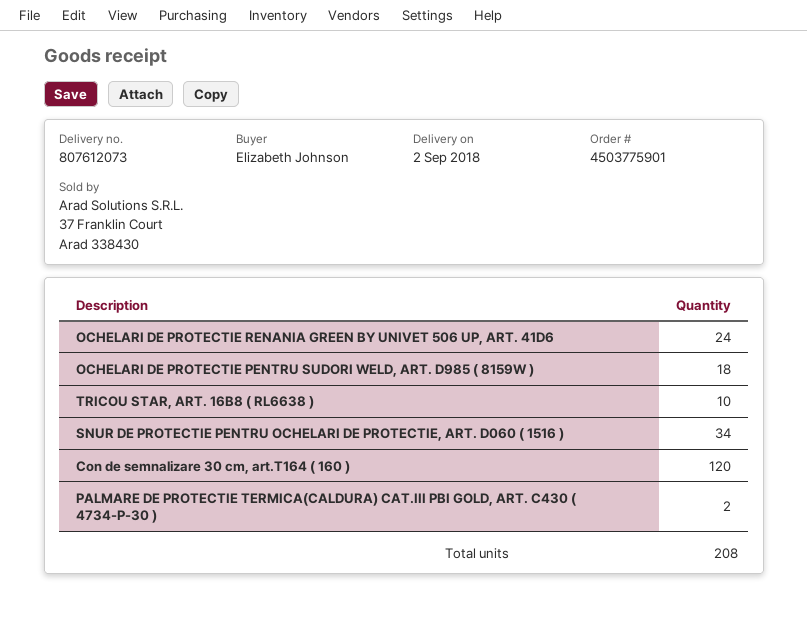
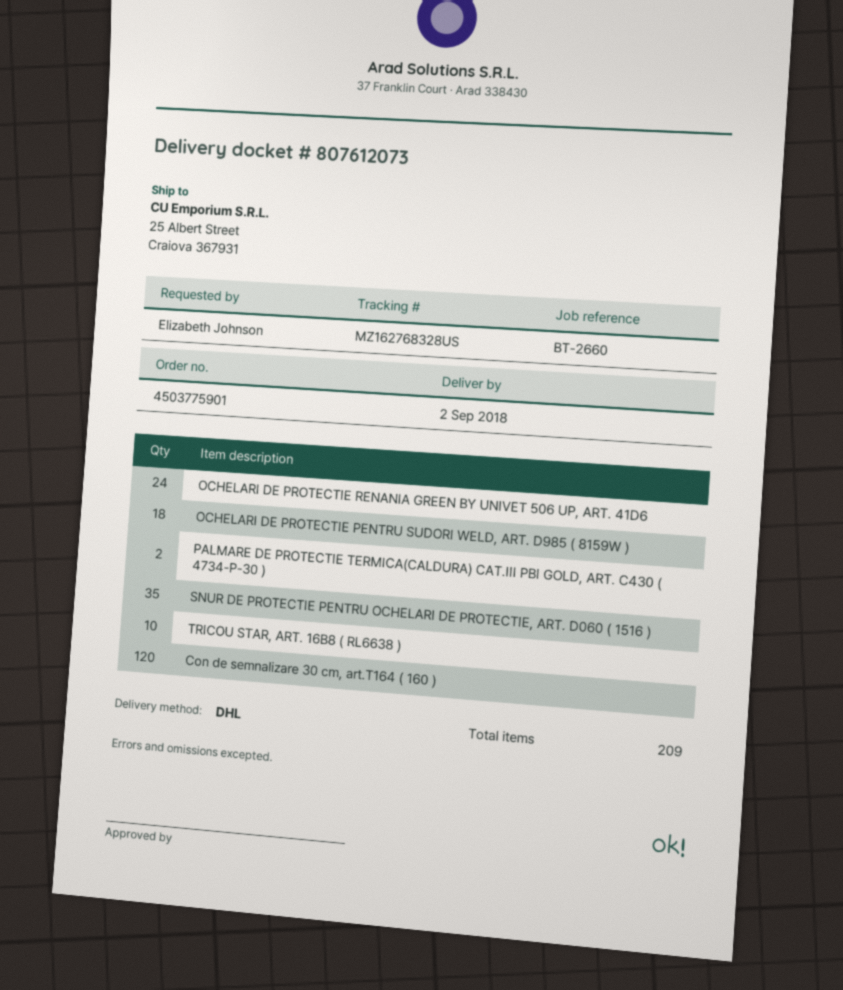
SNUR DE PROTECTIE PENTRU OCHELARI DE PROTECTIE, ART. D060 ( 1516 ): 34 -> 35
total quantity: 208 -> 209

